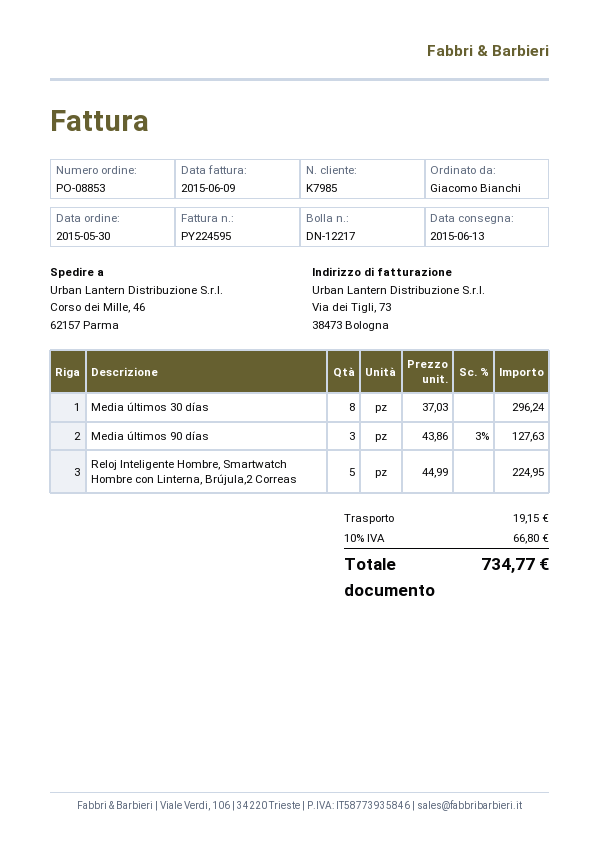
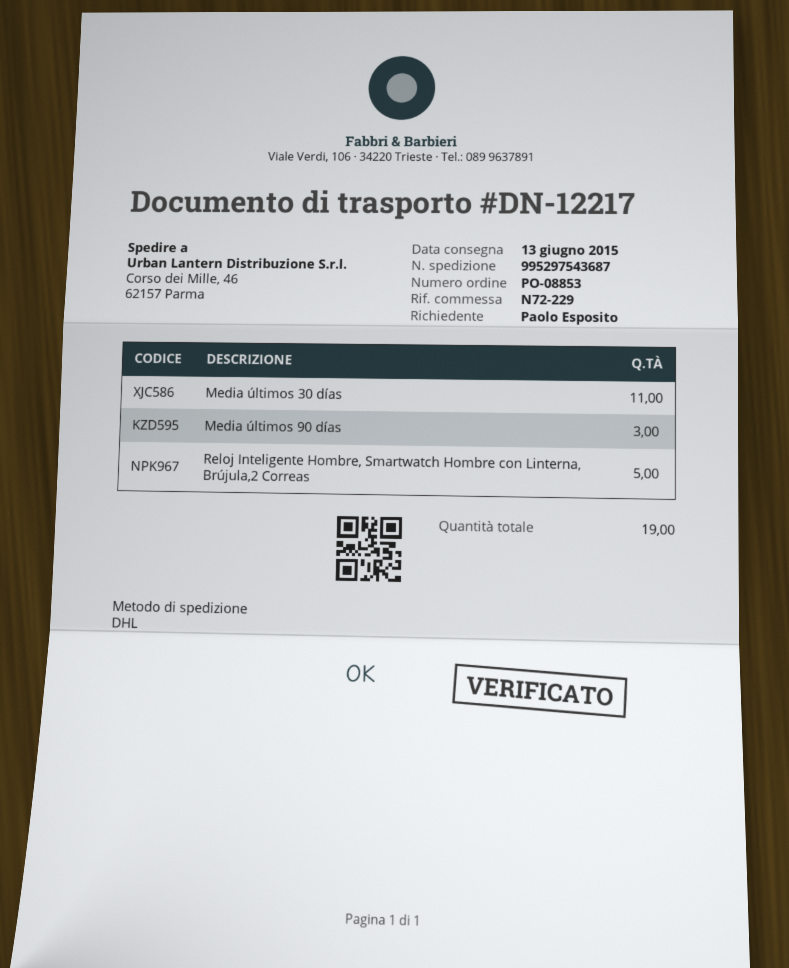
ordered by: Giacomo Bianchi -> Paolo Esposito
Media últimos 30 días: 8 -> 11

